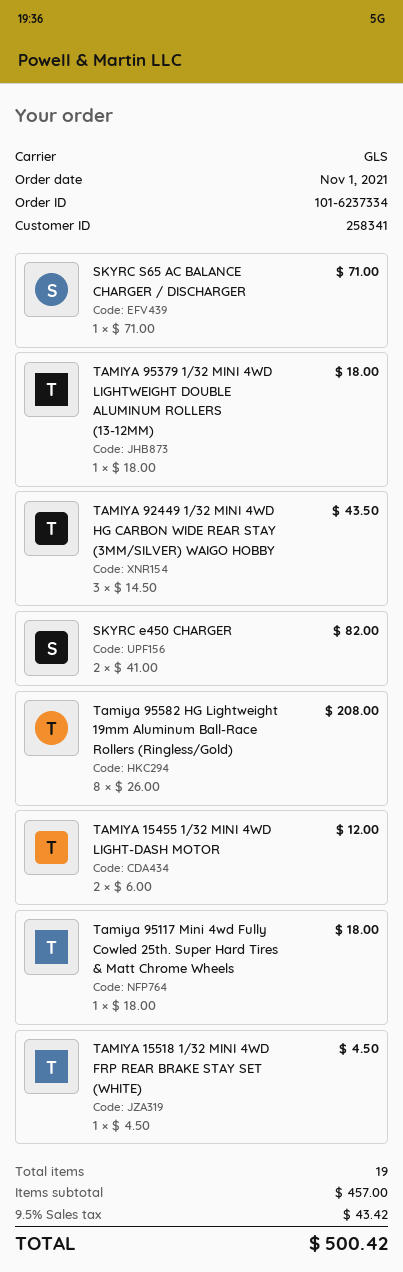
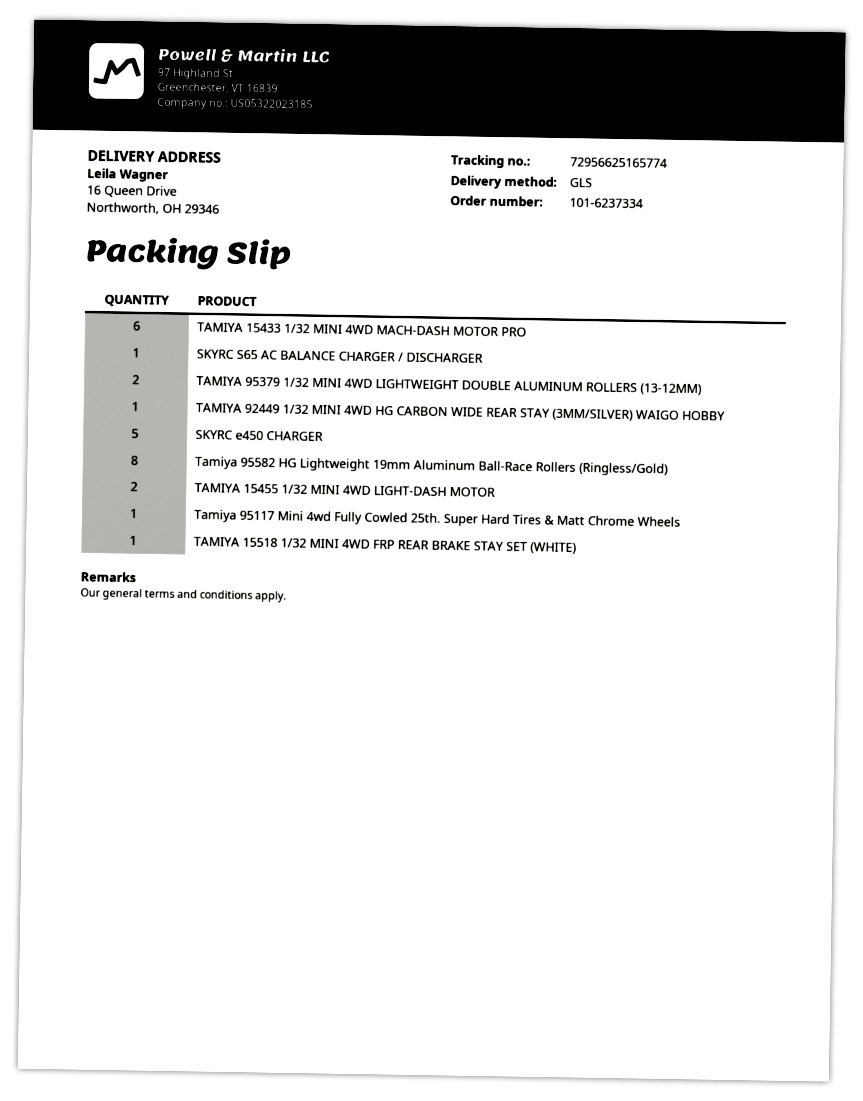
TAMIYA 95379 1/32 MINI 4WD LIGHTWEIGHT DOUBLE ALUMINUM ROLLERS (13-12MM): 1 -> 2
TAMIYA 92449 1/32 MINI 4WD HG CARBON WIDE REAR STAY (3MM/SILVER) WAIGO HOBBY: 3 -> 1
SKYRC e450 CHARGER: 2 -> 5
TAMIYA 15433 1/32 MINI 4WD MACH-DASH MOTOR PRO: none -> 6

